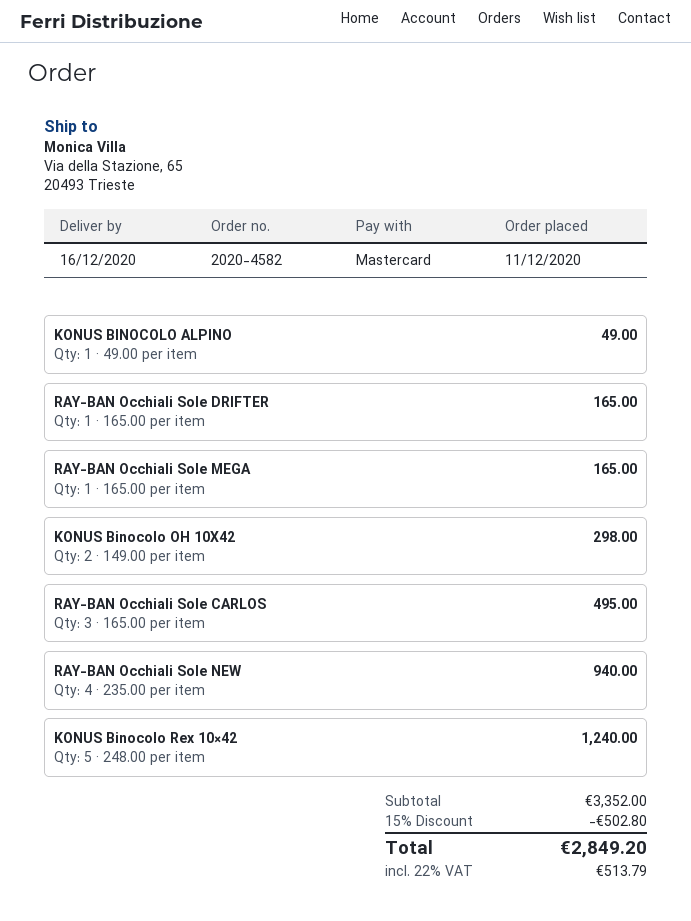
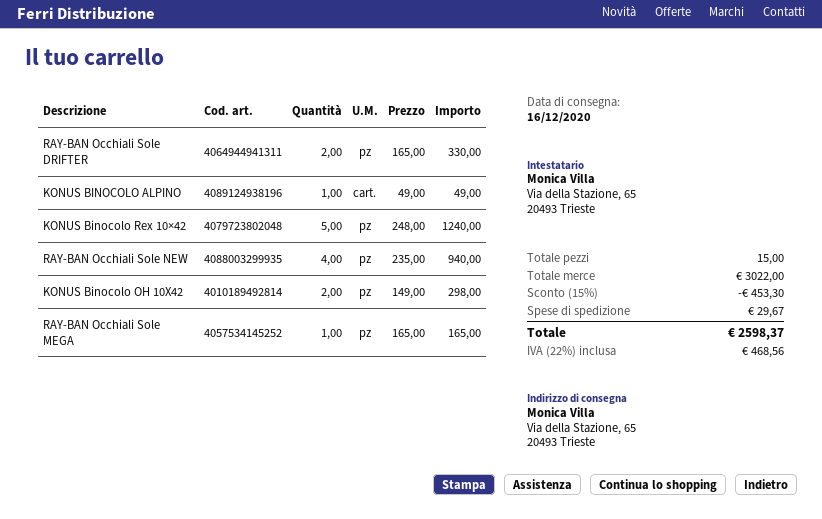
RAY-BAN Occhiali Sole DRIFTER: 1 x 165.00 = 165.00 -> 2 x 165.00 = 330.00
RAY-BAN Occhiali Sole CARLOS: 3 x 165.00 = 495.00 -> none
subtotal: 3352.00 -> 3022.00
discount: 15% = 502.80 -> 15% = 453.30
shipping: none -> 29.67
tax: 22% = 513.79 -> 22% = 468.56
total: 2849.20 -> 2598.37

